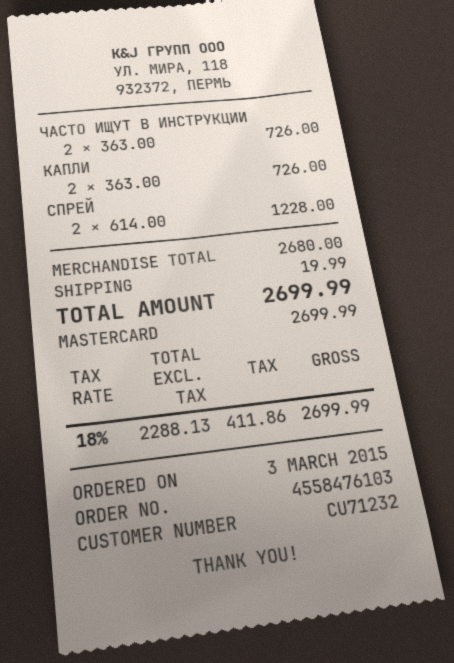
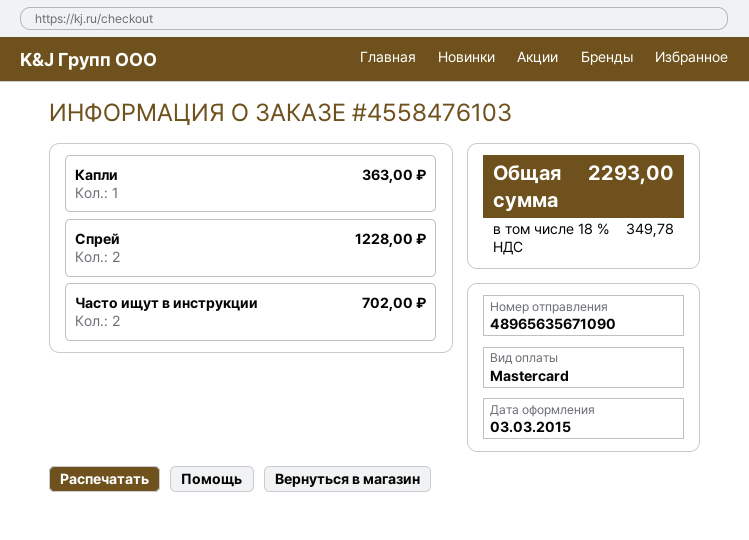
ЧАСТО ИЩУТ В ИНСТРУКЦИИ: 2 for 726.00 -> 2 for 702.00
КАПЛИ: 2 for 726.00 -> 1 for 363.00
shipping: 19.99 -> none
tax: 18% = 411.86 -> 18% = 349.78
total: 2699.99 -> 2293.00

